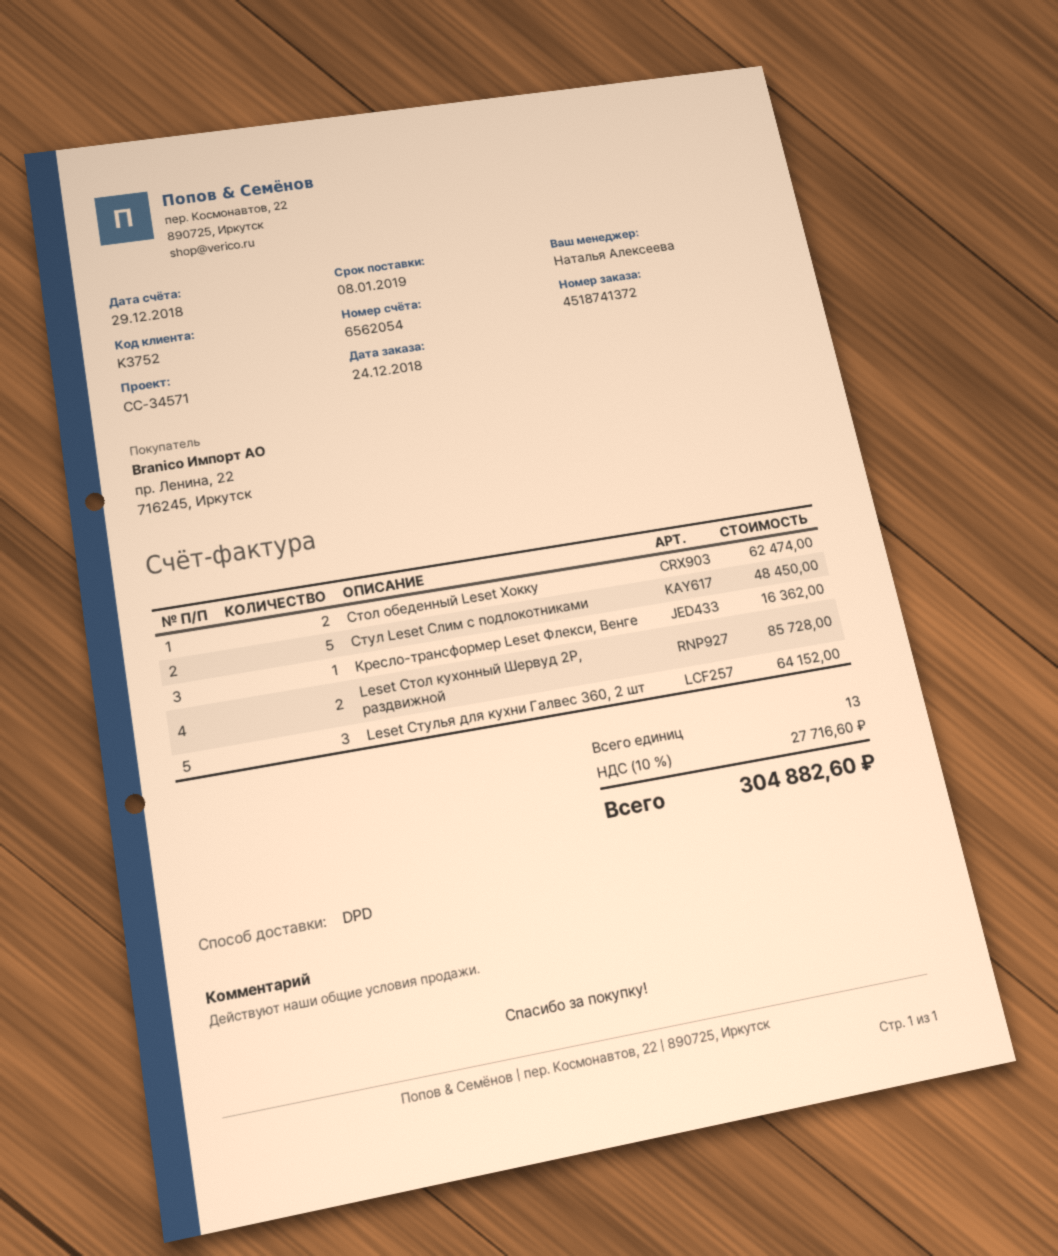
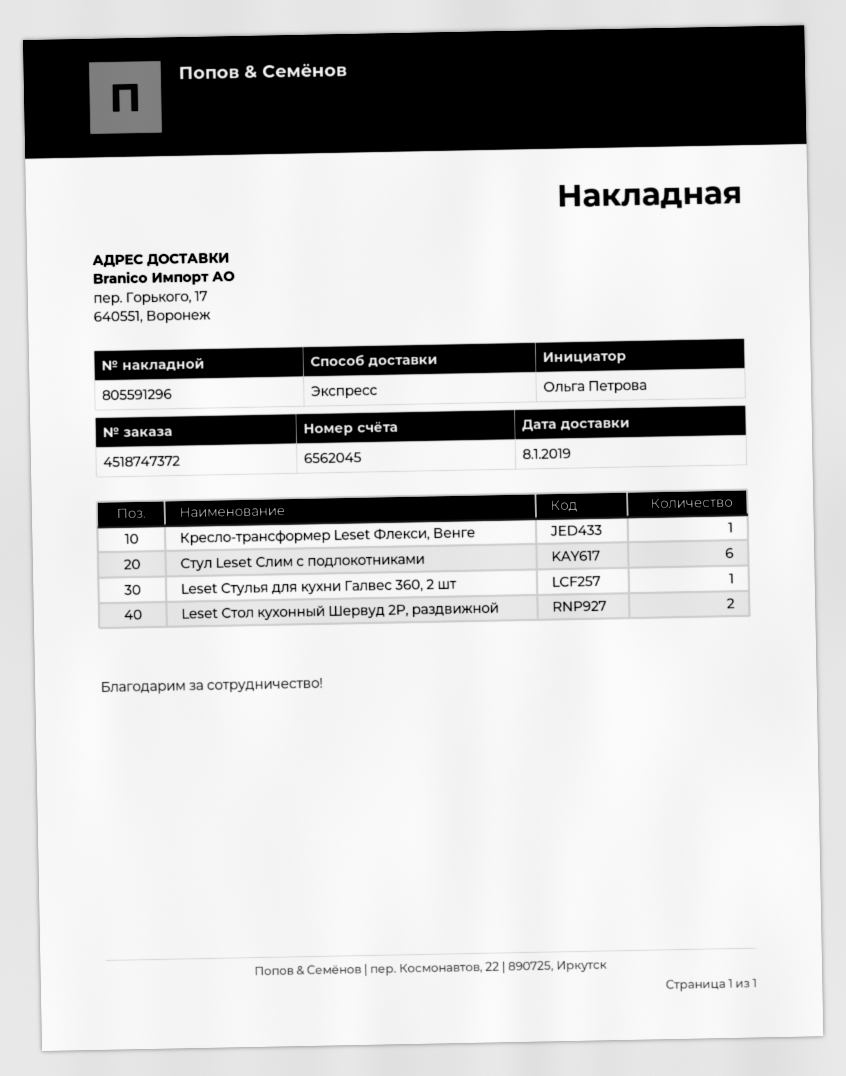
order number: 4518741372 -> 4518747372
invoice number: 6562054 -> 6562045
shipping method: DPD -> express
Стол обеденный Leset Хокку: 2 -> none
Стул Leset Слим с подлокотниками: 5 -> 6
Leset Стулья для кухни Галвес 360, 2 шт: 3 -> 1

